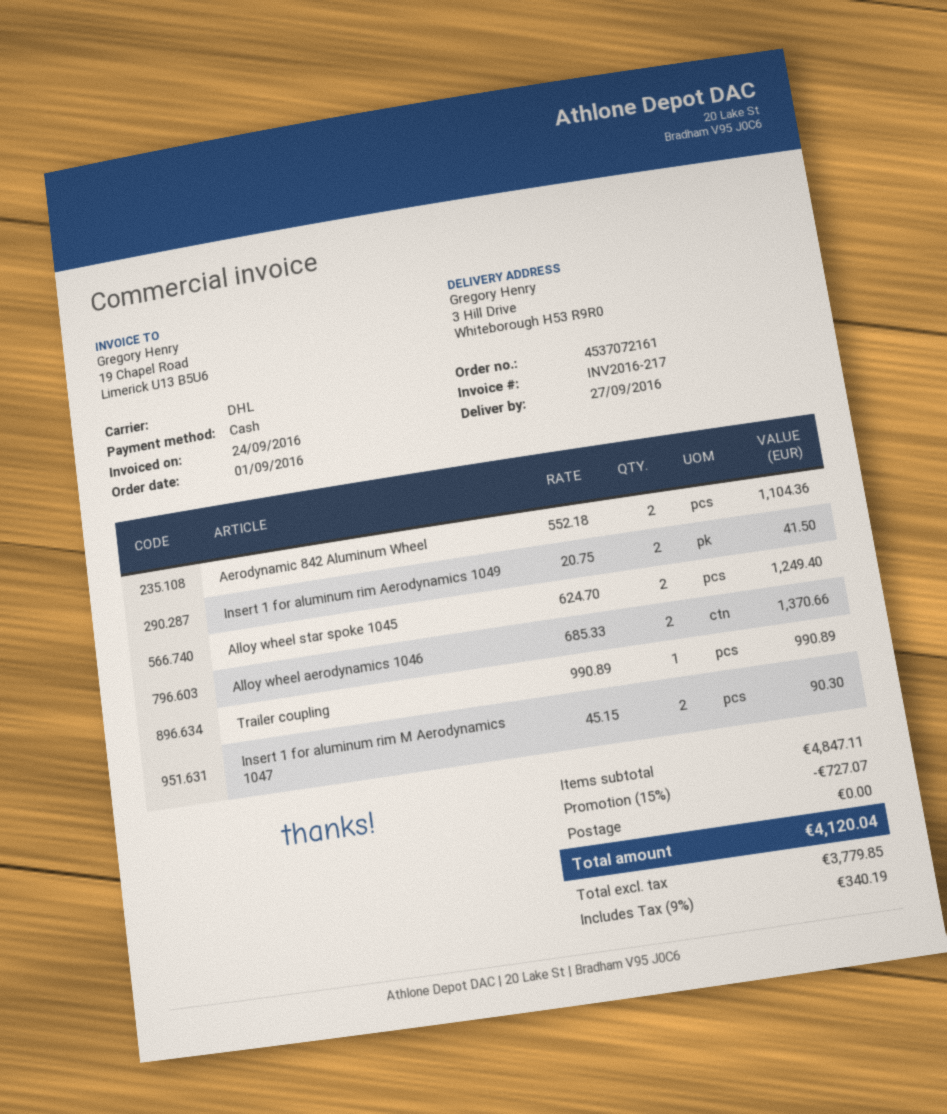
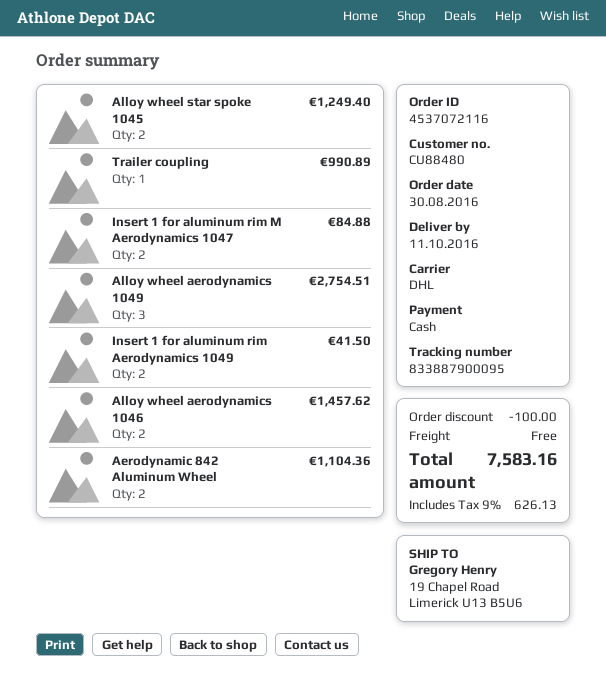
order number: 4537072161 -> 4537072116
order date: 2016-09-01 -> 2016-08-30
delivery date: 2016-09-27 -> 2016-10-11
ship to: 3 Hill Drive, Whiteborough H53 R9R0 -> 19 Chapel Road, Limerick U13 B5U6
Alloy wheel aerodynamics 1046: 2 for 1370.66 -> 2 for 1457.62
Insert 1 for aluminum rim M Aerodynamics 1047: 2 for 90.30 -> 2 for 84.88
Alloy wheel aerodynamics 1049: none -> 3 for 2754.51
discount: 727.07 -> 100.00
tax: 9% = 340.19 -> 9% = 626.13
total: 4120.04 -> 7583.16

